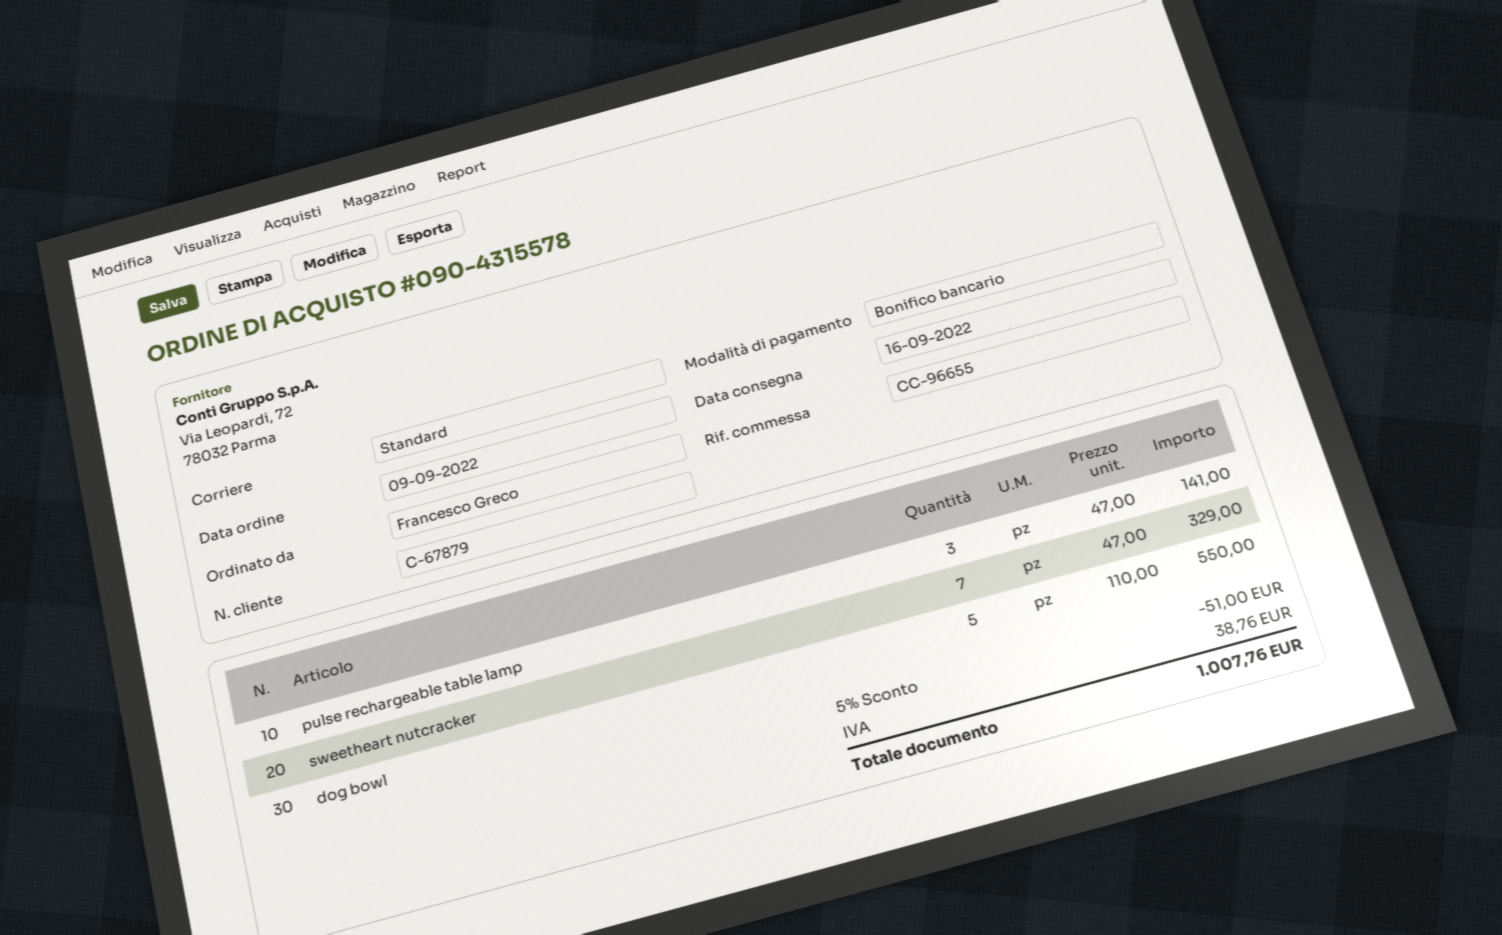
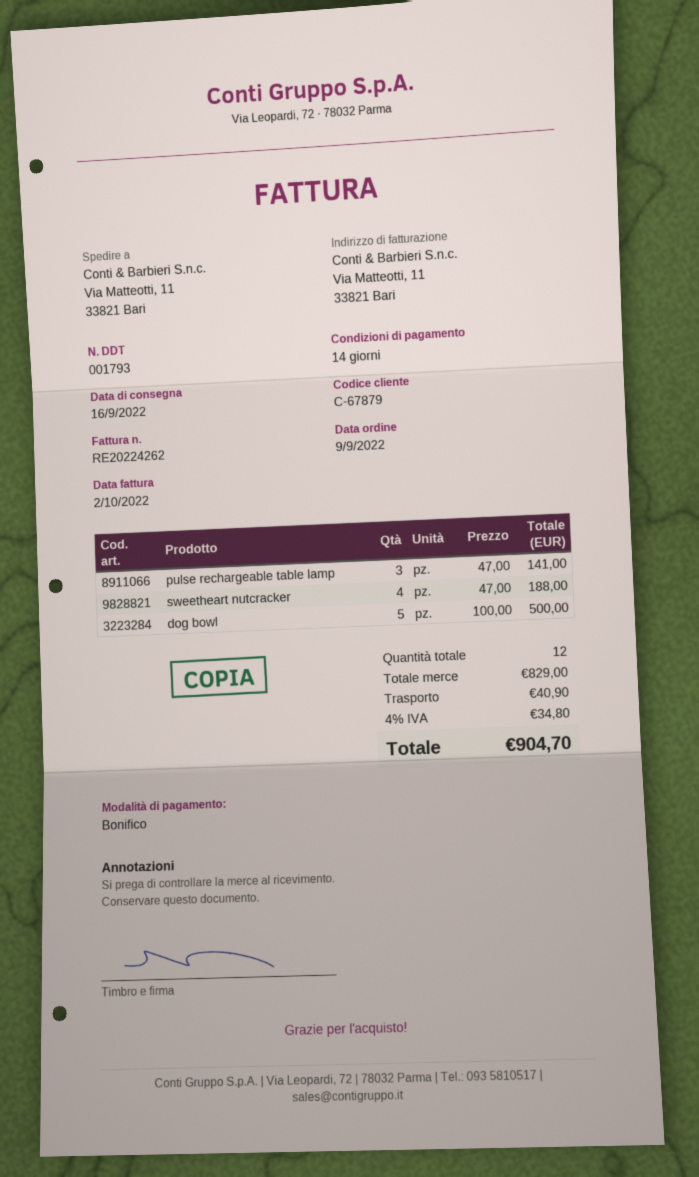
sweetheart nutcracker: 7 x 47.00 = 329.00 -> 4 x 47.00 = 188.00
dog bowl: 5 x 110.00 = 550.00 -> 5 x 100.00 = 500.00
discount: 5% = 51.00 -> none
shipping: none -> 40.90
tax: 38.76 -> 34.80
total: 1007.76 -> 904.70

